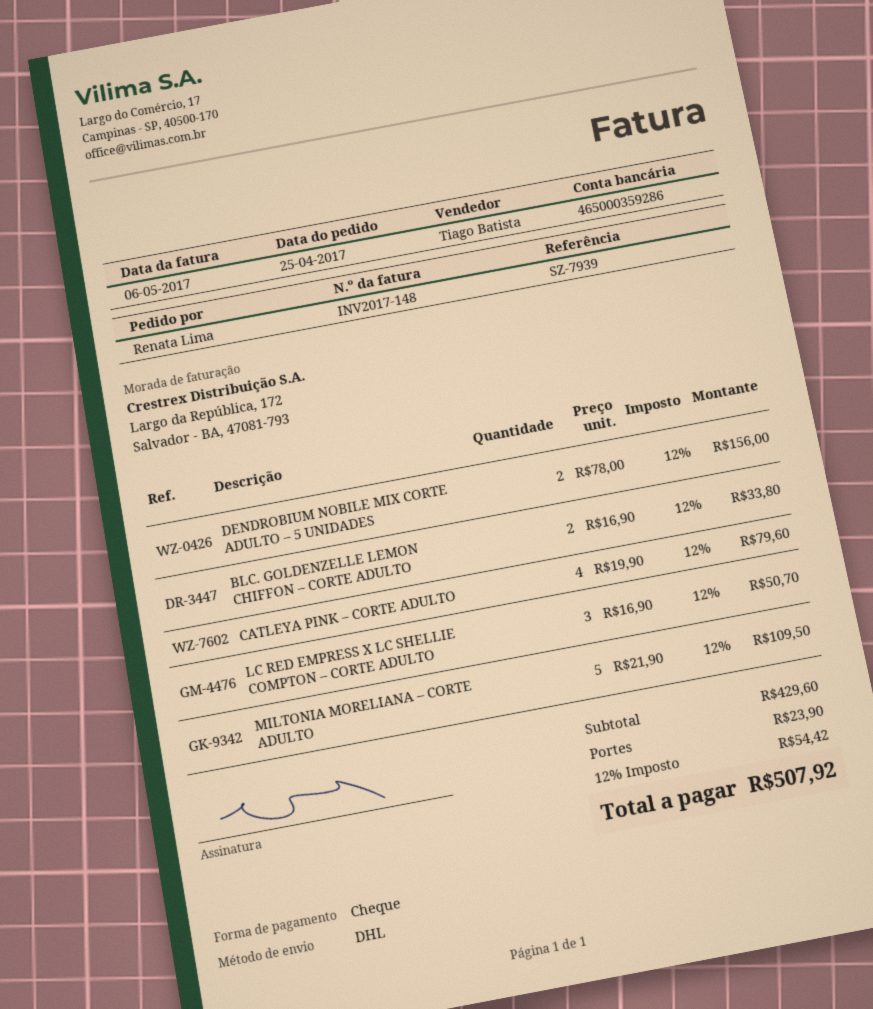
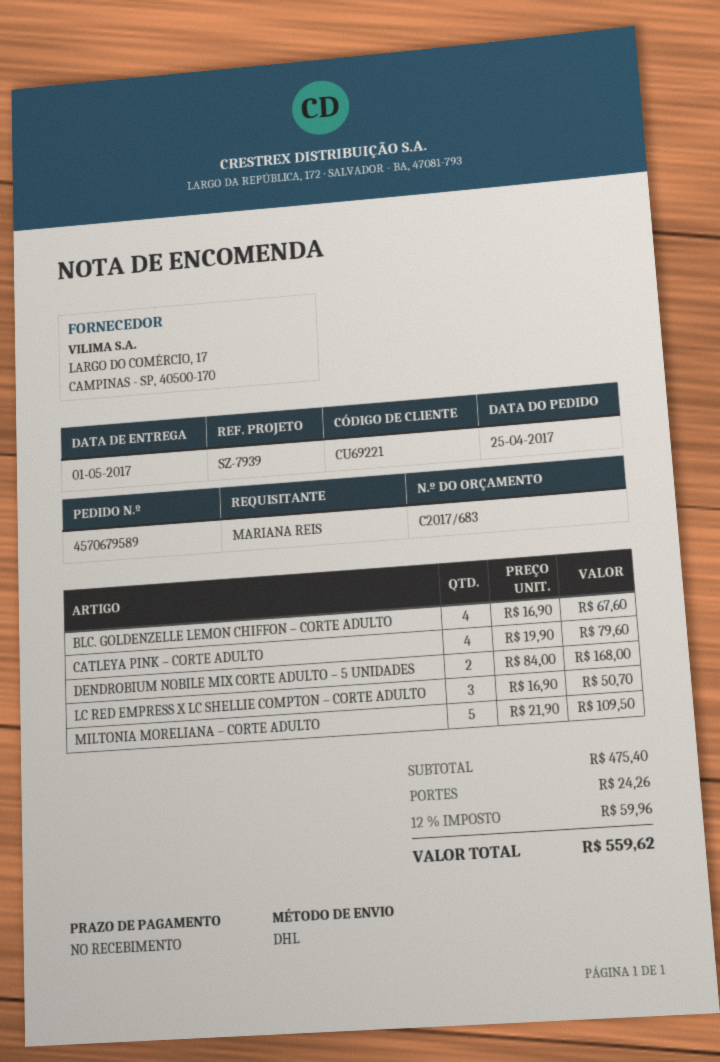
ordered by: Renata Lima -> MARIANA REIS
DENDROBIUM NOBILE MIX CORTE ADULTO – 5 UNIDADES: 2 x 78.00 = 156.00 -> 2 x 84.00 = 168.00
BLC. GOLDENZELLE LEMON CHIFFON – CORTE ADULTO: 2 x 16.90 = 33.80 -> 4 x 16.90 = 67.60
subtotal: 429.60 -> 475.40
shipping: 23.90 -> 24.26
tax: 12% = 54.42 -> 12% = 59.96
total: 507.92 -> 559.62

